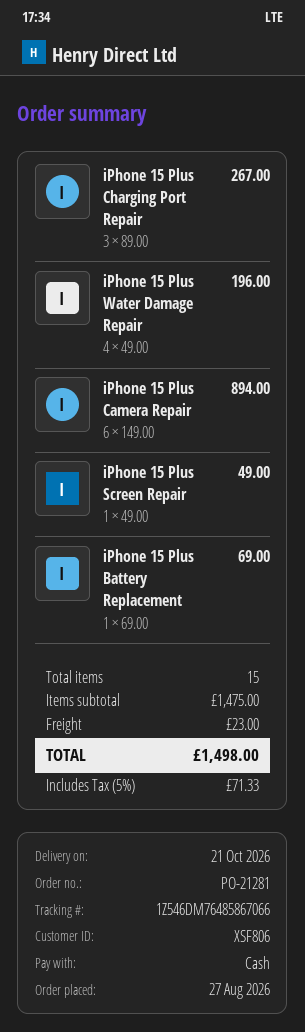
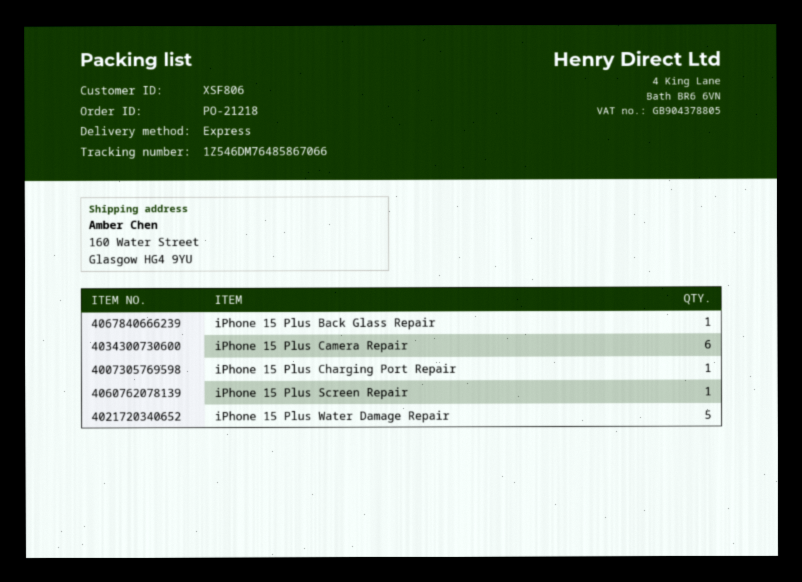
order number: PO-21281 -> PO-21218
iPhone 15 Plus Charging Port Repair: 3 -> 1
iPhone 15 Plus Water Damage Repair: 4 -> 5
iPhone 15 Plus Battery Replacement: 1 -> none
iPhone 15 Plus Back Glass Repair: none -> 1

